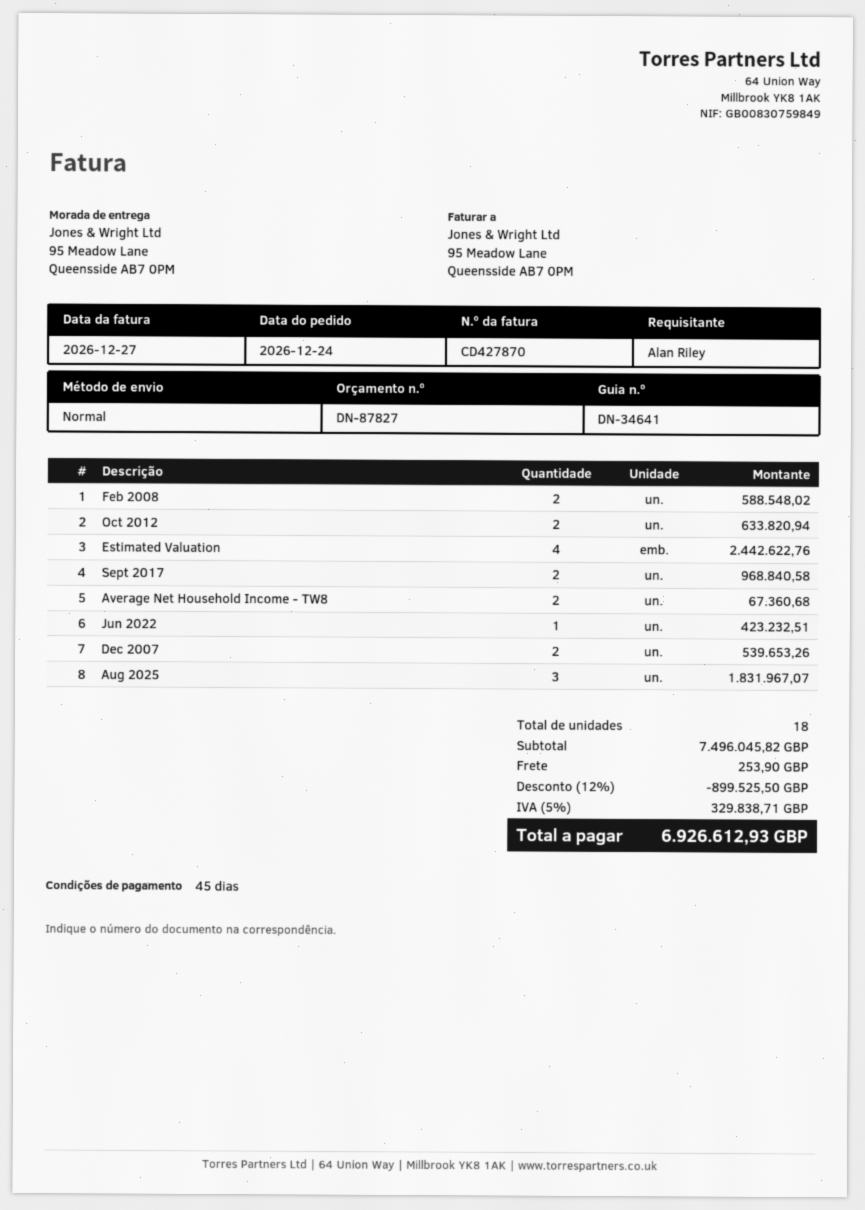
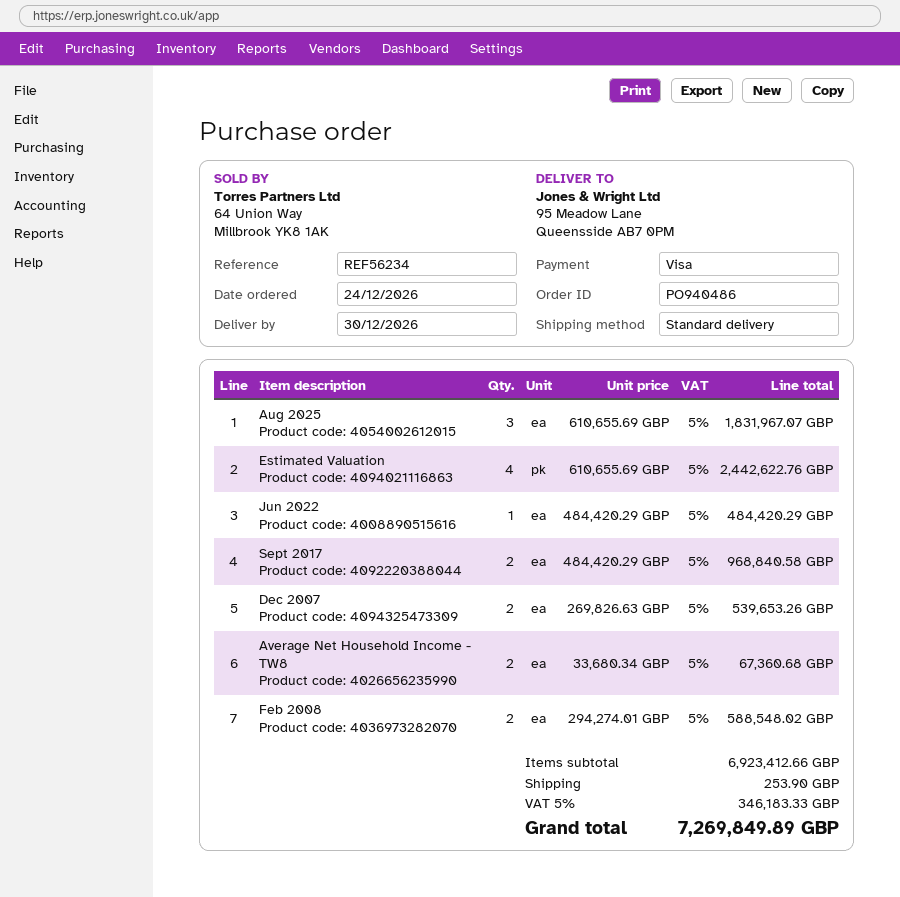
Oct 2012: 2 for 633820.94 -> none
Jun 2022: 1 for 423232.51 -> 1 for 484420.29
subtotal: 7496045.82 -> 6923412.66
discount: 12% = 899525.50 -> none
tax: 5% = 329838.71 -> 5% = 346183.33
total: 6926612.93 -> 7269849.89

